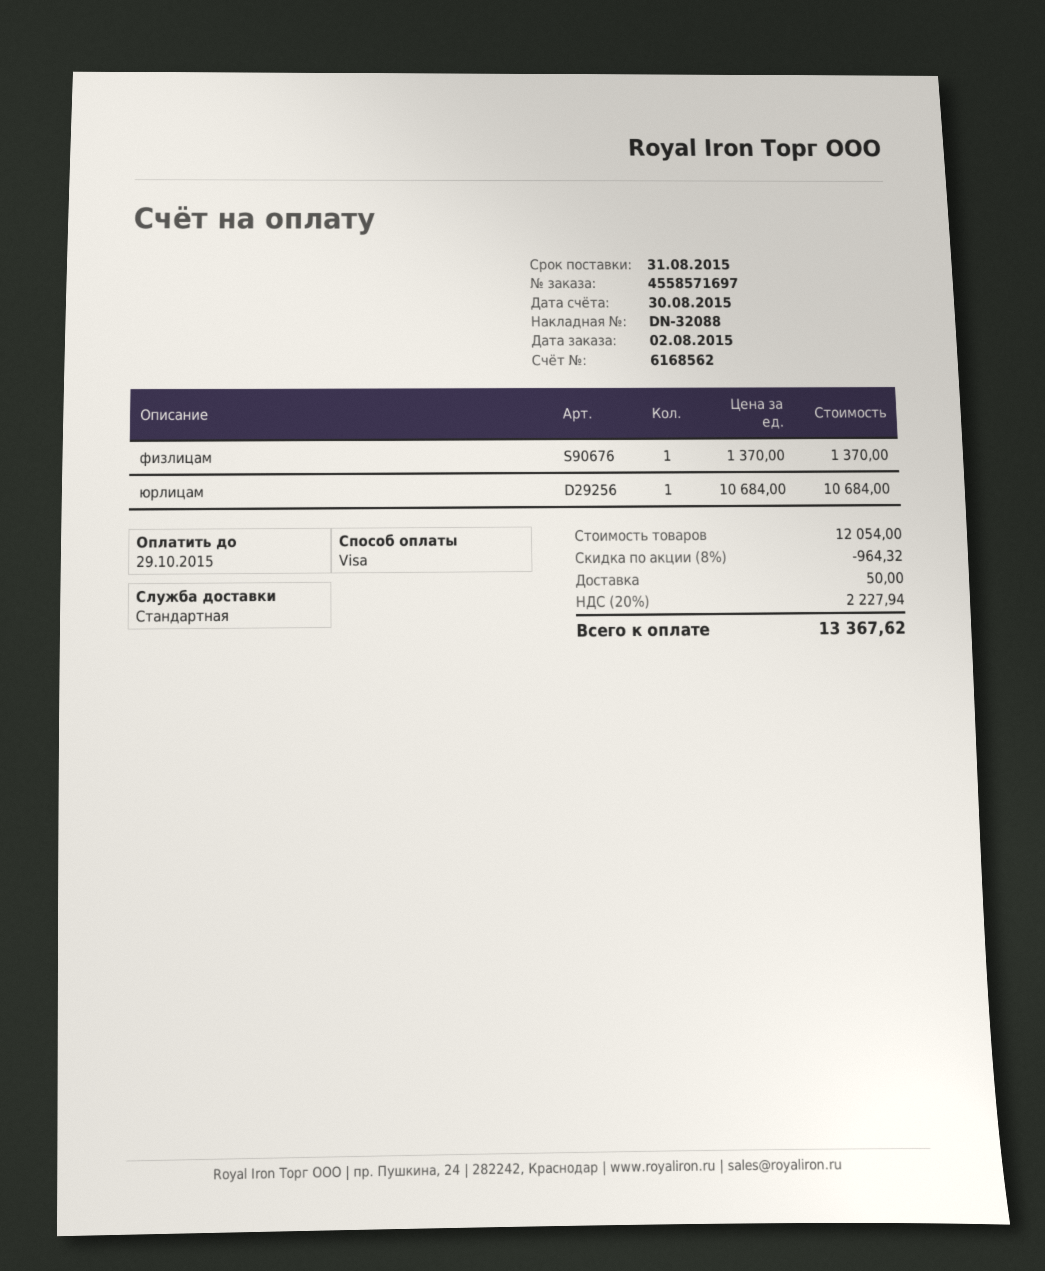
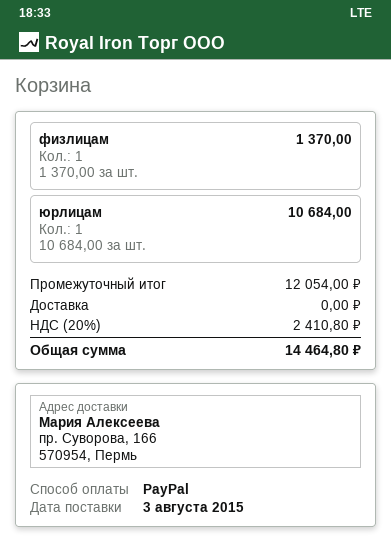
delivery date: 2015-08-31 -> 2015-08-03
payment method: Visa -> PayPal
discount: 8% = 964.32 -> none
shipping: 50.00 -> 0.00
tax: 20% = 2227.94 -> 20% = 2410.80
total: 13367.62 -> 14464.80

